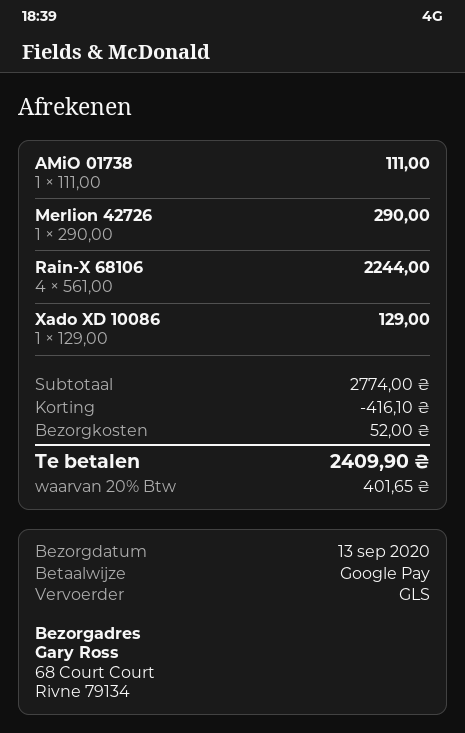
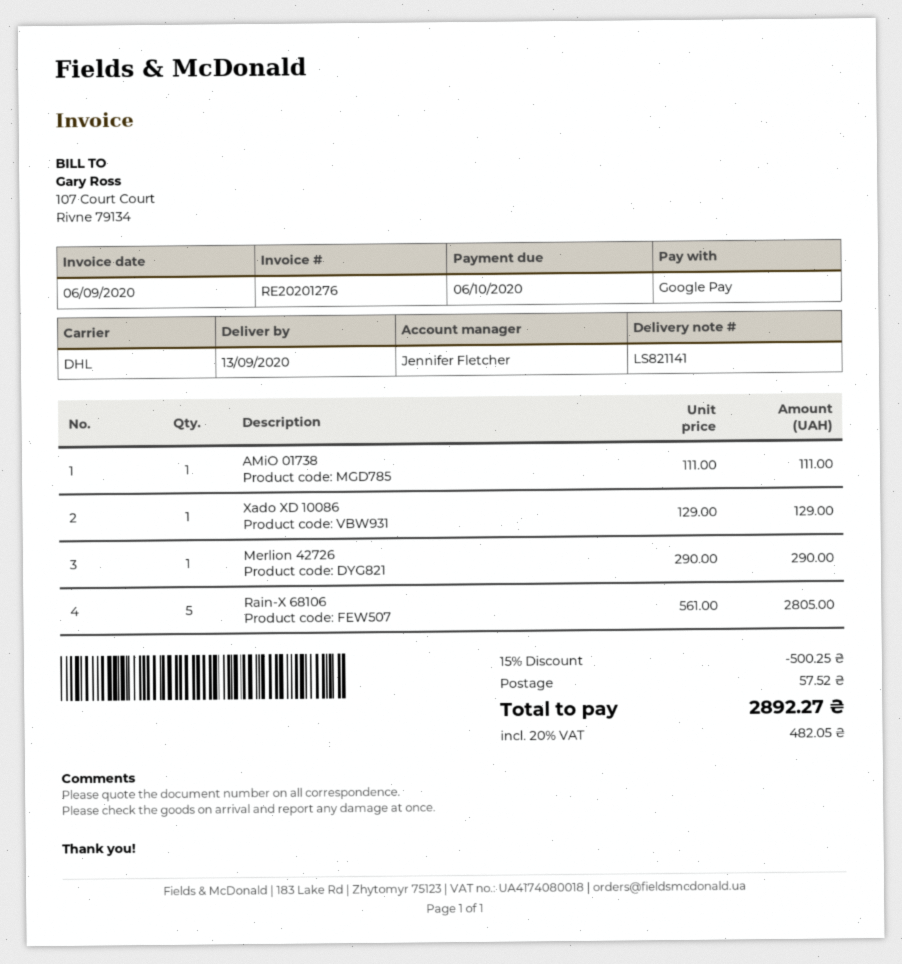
shipping method: GLS -> DHL
Rain-X 68106: 4 x 561.00 = 2244.00 -> 5 x 561.00 = 2805.00
discount: 416.10 -> 500.25
shipping: 52.00 -> 57.52
tax: 20% = 401.65 -> 20% = 482.05
total: 2409.90 -> 2892.27

